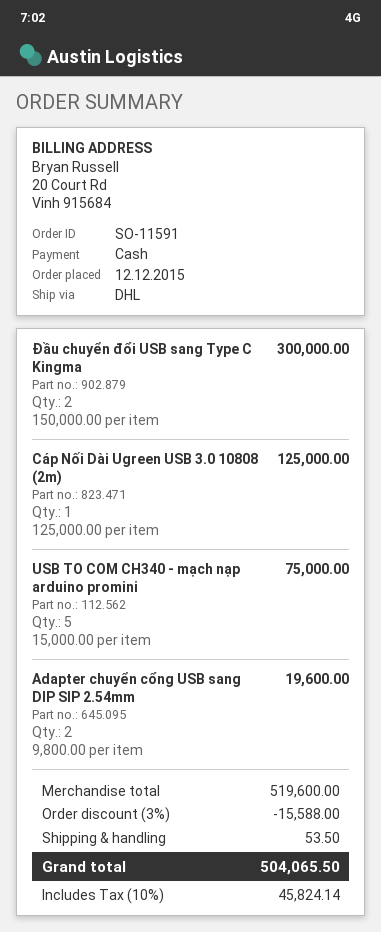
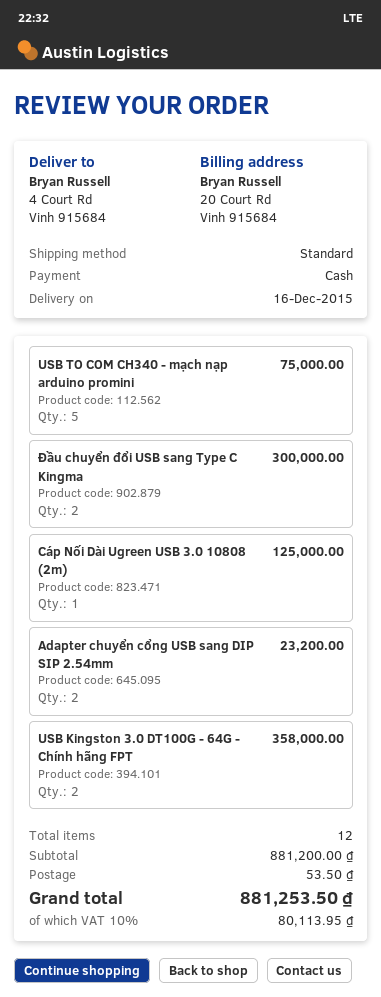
shipping method: DHL -> standard
Adapter chuyển cổng USB sang DIP SIP 2.54mm: 2 for 19600.00 -> 2 for 23200.00
USB Kingston 3.0 DT100G - 64G - Chính hãng FPT: none -> 2 for 358000.00
subtotal: 519600.00 -> 881200.00
discount: 3% = 15588.00 -> none
tax: 10% = 45824.14 -> 10% = 80113.95
total: 504065.50 -> 881253.50

